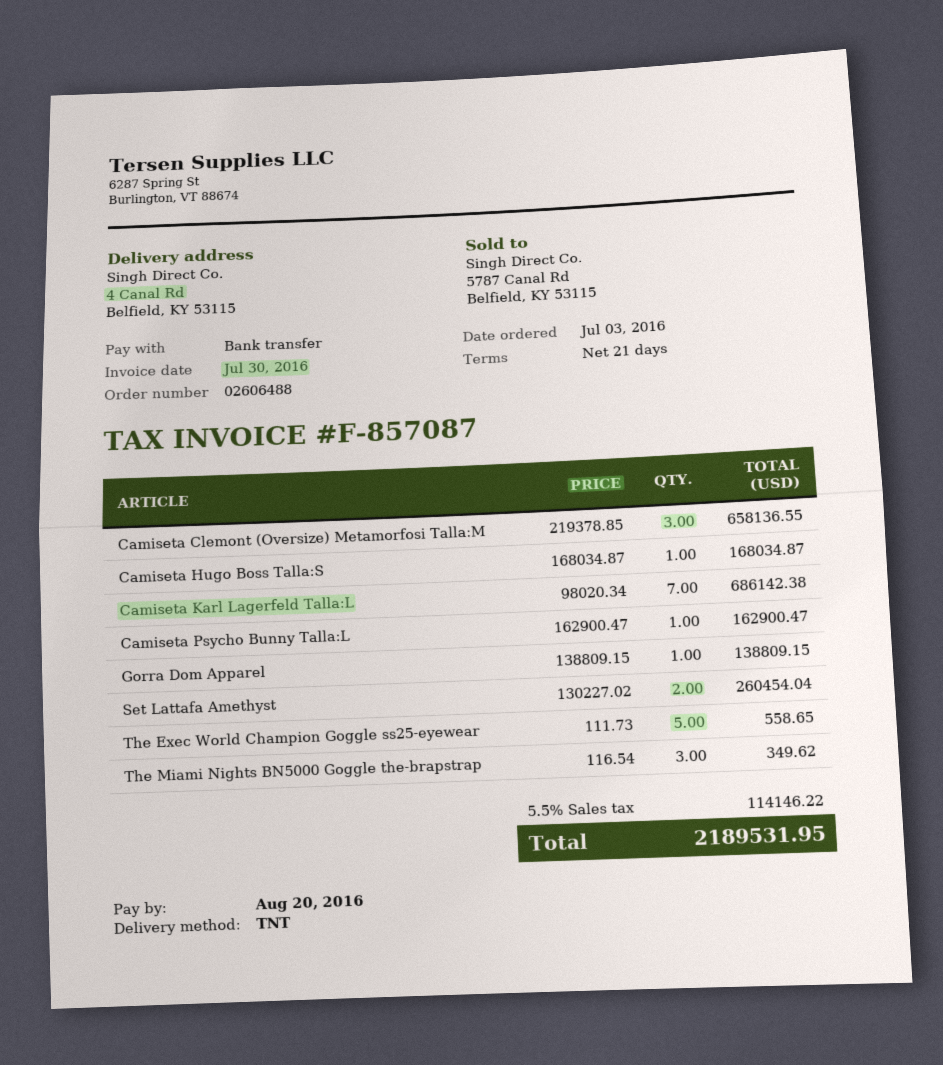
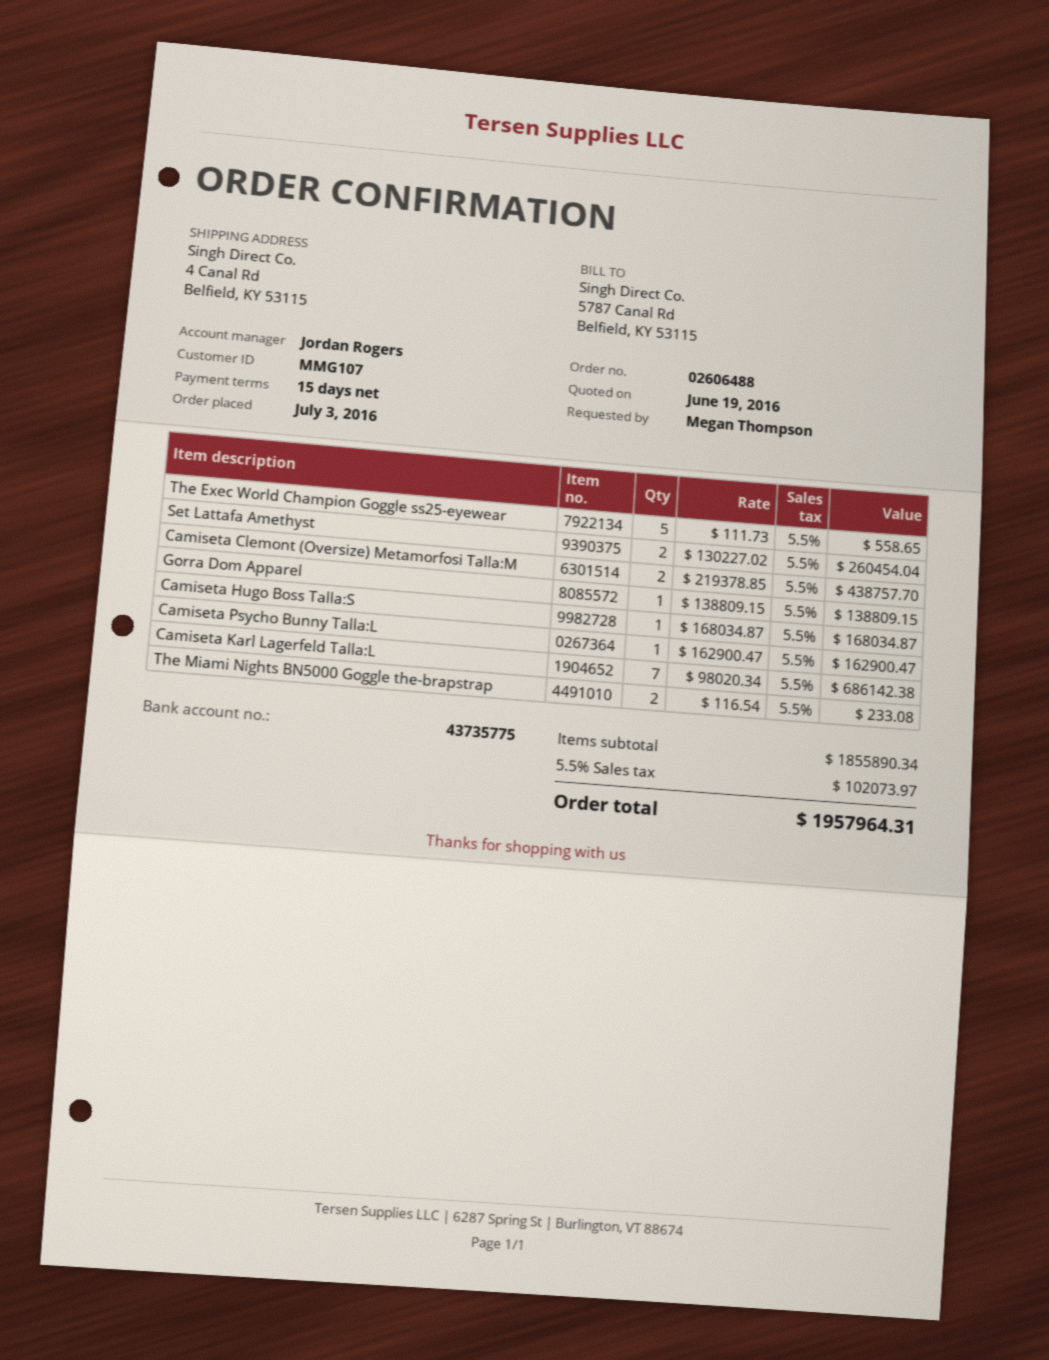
payment terms: 21 days -> 15 days
Camiseta Clemont (Oversize) Metamorfosi Talla:M: 3 x 219378.85 = 658136.55 -> 2 x 219378.85 = 438757.70
The Miami Nights BN5000 Goggle the-brapstrap: 3 x 116.54 = 349.62 -> 2 x 116.54 = 233.08
tax: 5.5% = 114146.22 -> 5.5% = 102073.97
total: 2189531.95 -> 1957964.31

